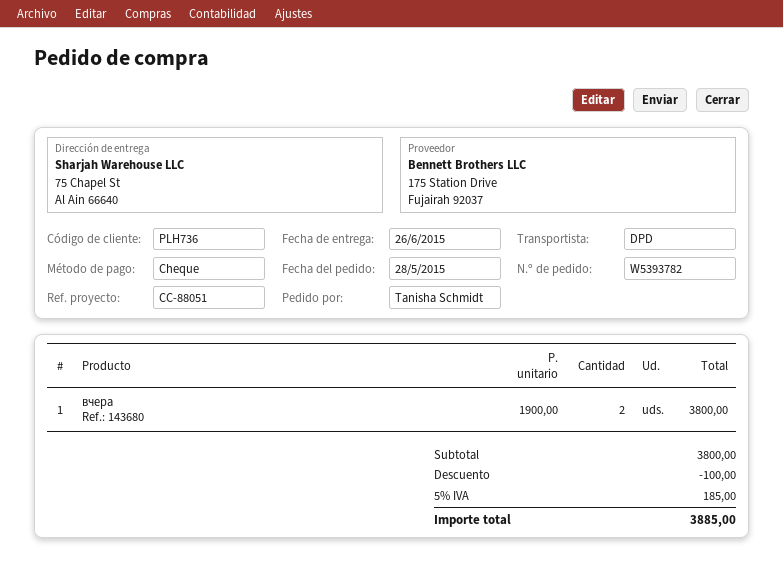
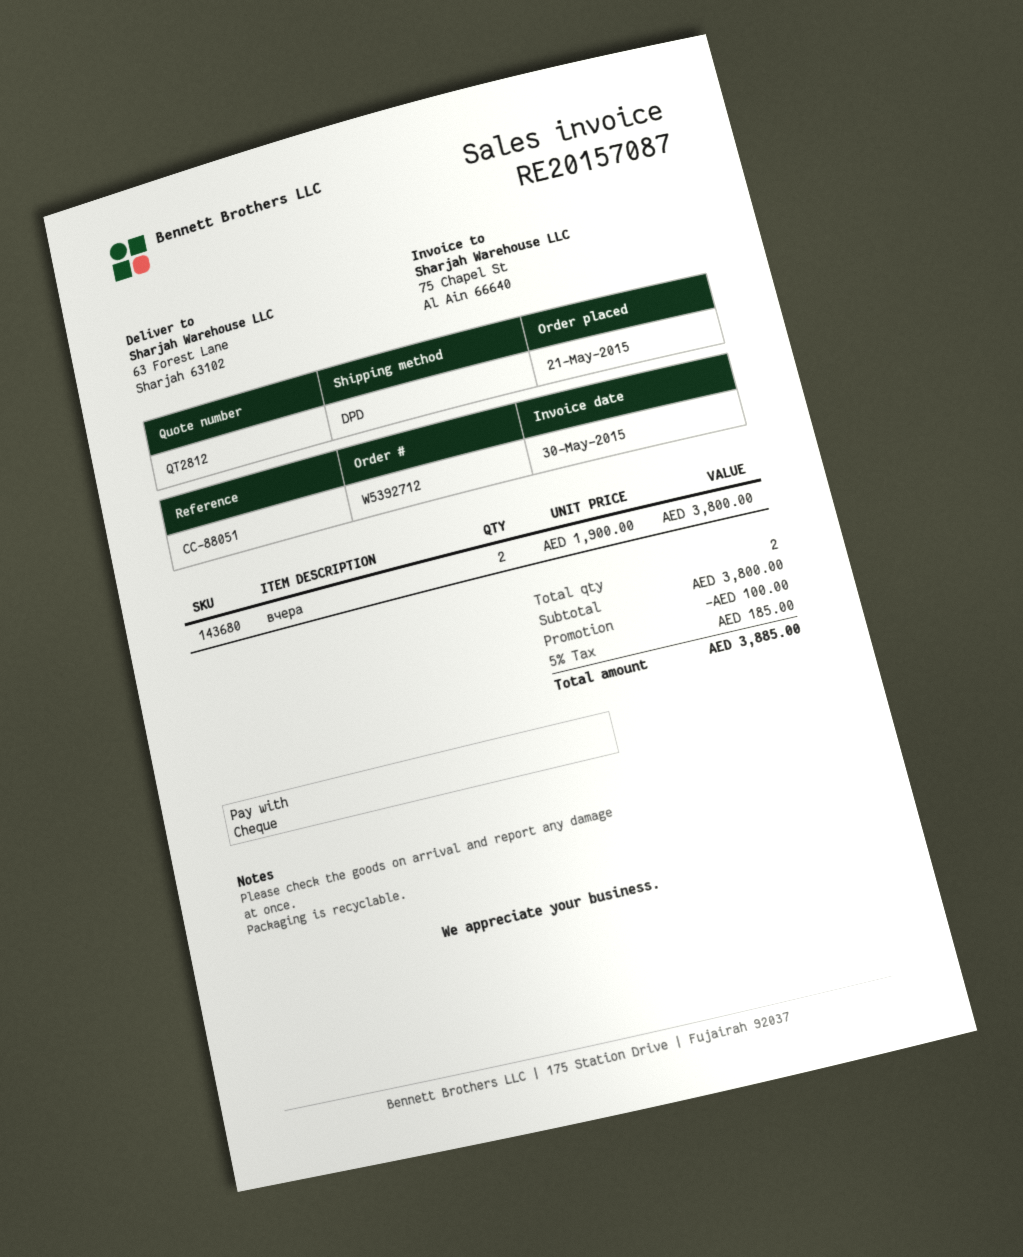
order number: W5393782 -> W5392712
order date: 2015-05-28 -> 2015-05-21
ship to: 75 Chapel St, Al Ain 66640 -> 63 Forest Lane, Sharjah 63102

